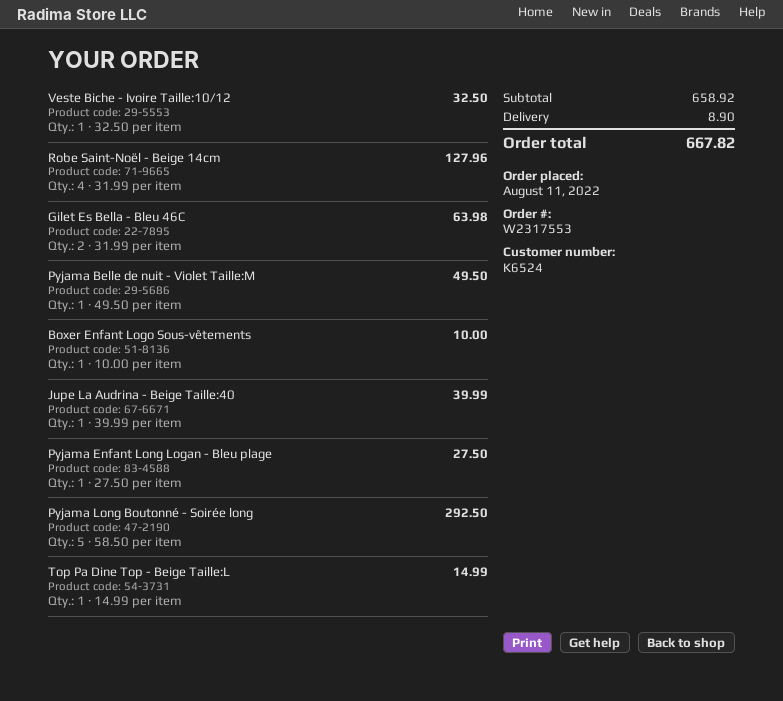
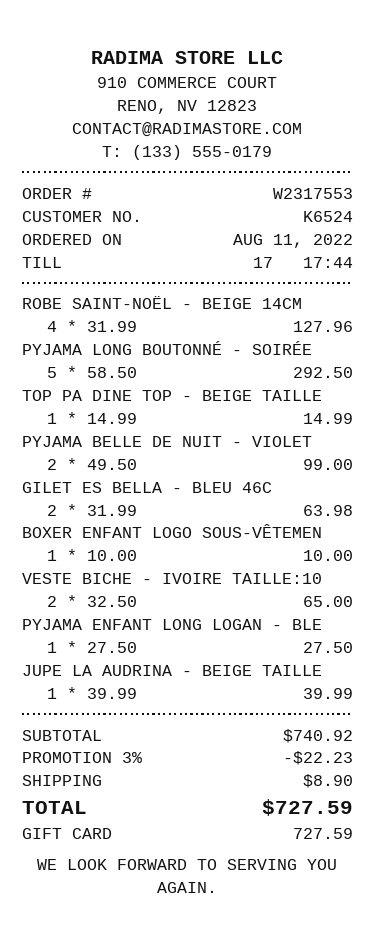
Veste Biche - Ivoire Taille:10/12: 1 x 32.50 = 32.50 -> 2 x 32.50 = 65.00
Pyjama Belle de nuit - Violet Taille:M: 1 x 49.50 = 49.50 -> 2 x 49.50 = 99.00
subtotal: 658.92 -> 740.92
discount: none -> 3% = 22.23
total: 667.82 -> 727.59

